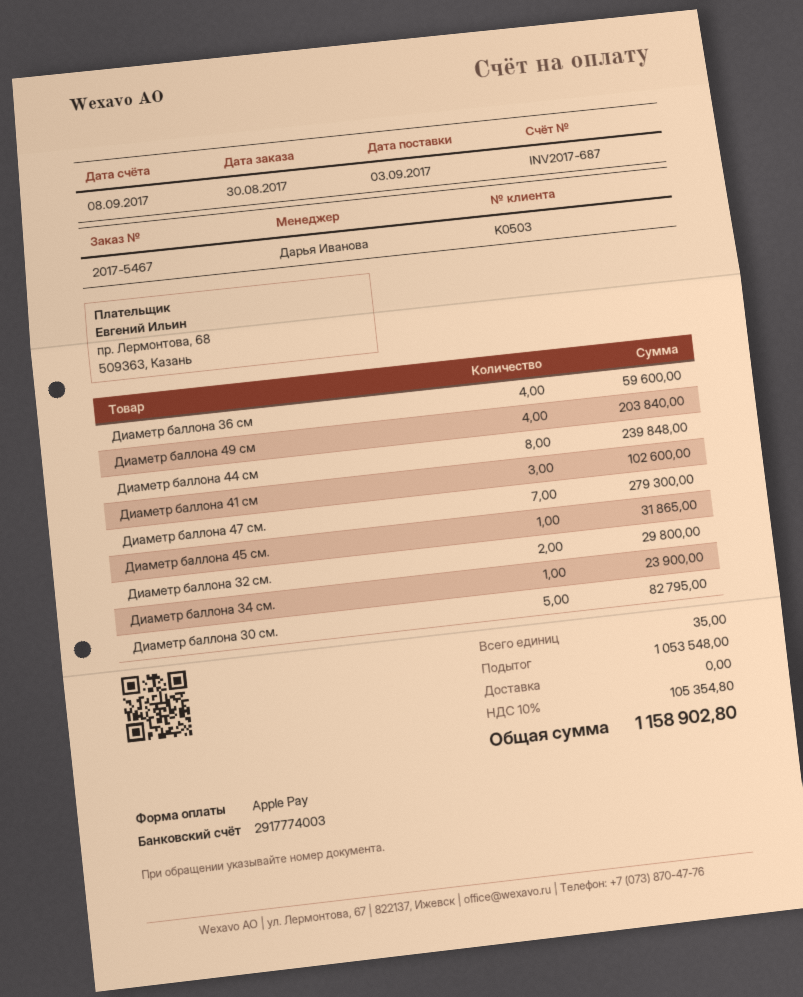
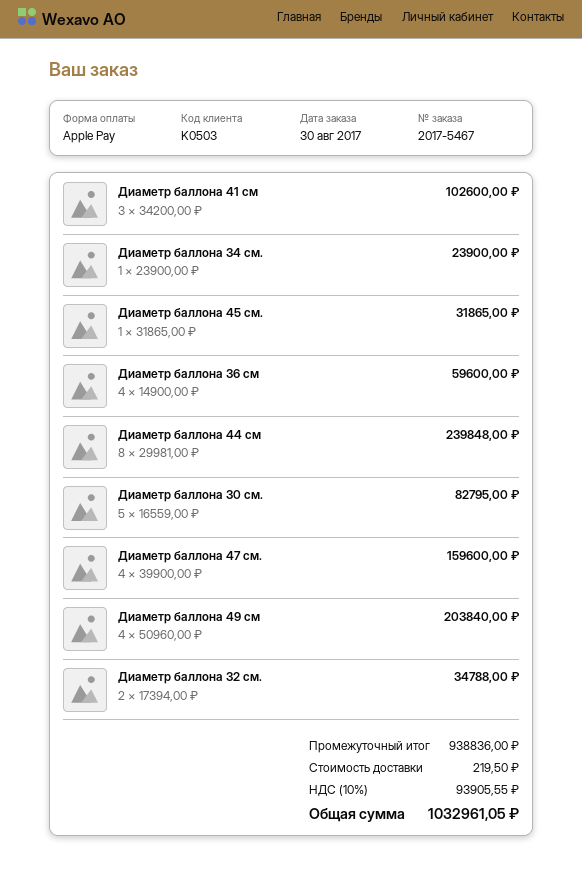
Диаметр баллона 47 см.: 7 for 279300.00 -> 4 for 159600.00
Диаметр баллона 32 см.: 2 for 29800.00 -> 2 for 34788.00
subtotal: 1053548.00 -> 938836.00
shipping: 0.00 -> 219.50
tax: 10% = 105354.80 -> 10% = 93905.55
total: 1158902.80 -> 1032961.05

